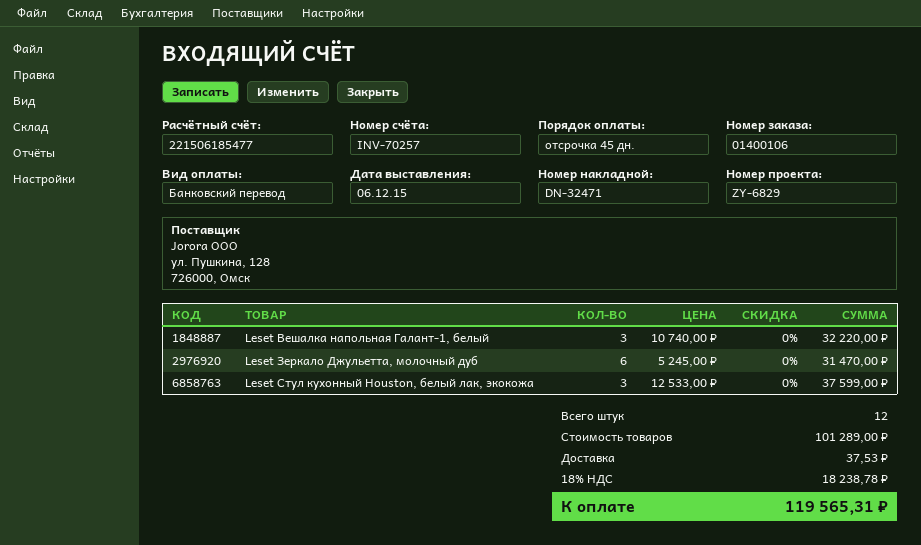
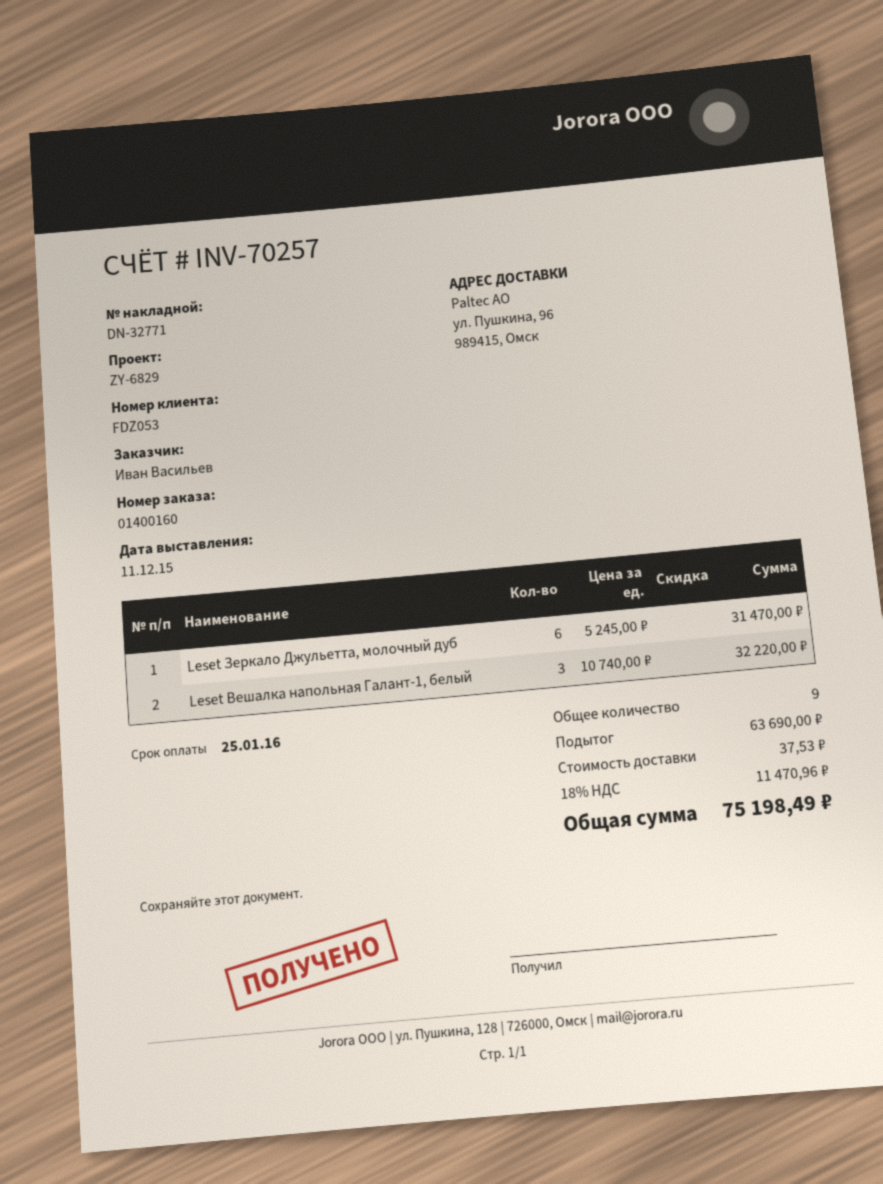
order number: 01400106 -> 01400160
delivery note number: DN-32471 -> DN-32771
invoice date: 2015-12-06 -> 2015-12-11
Leset Стул кухонный Houston, белый лак, экокожа: 3 x 12533.00 = 37599.00 -> none
total quantity: 12 -> 9
subtotal: 101289.00 -> 63690.00
tax: 18% = 18238.78 -> 18% = 11470.96
total: 119565.31 -> 75198.49

